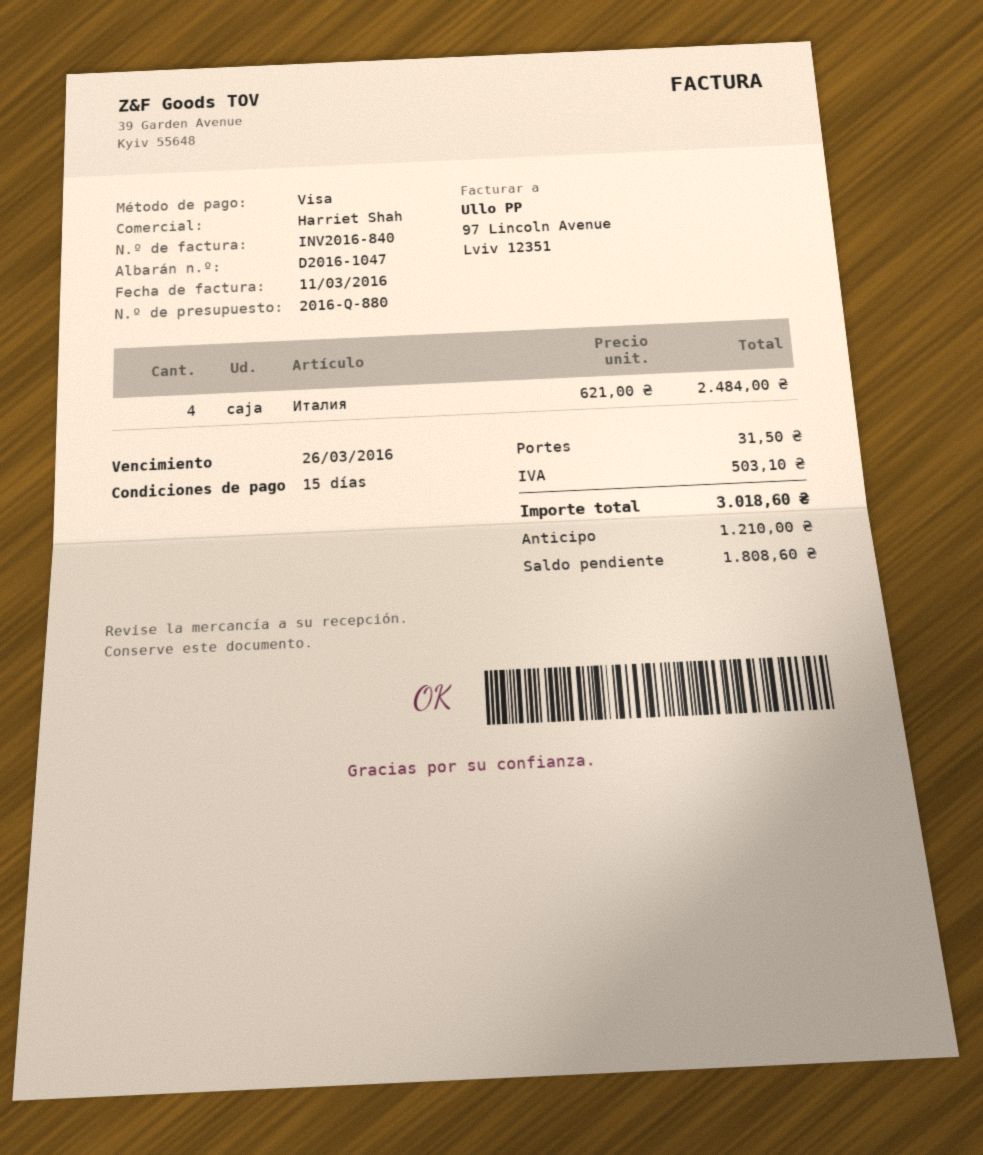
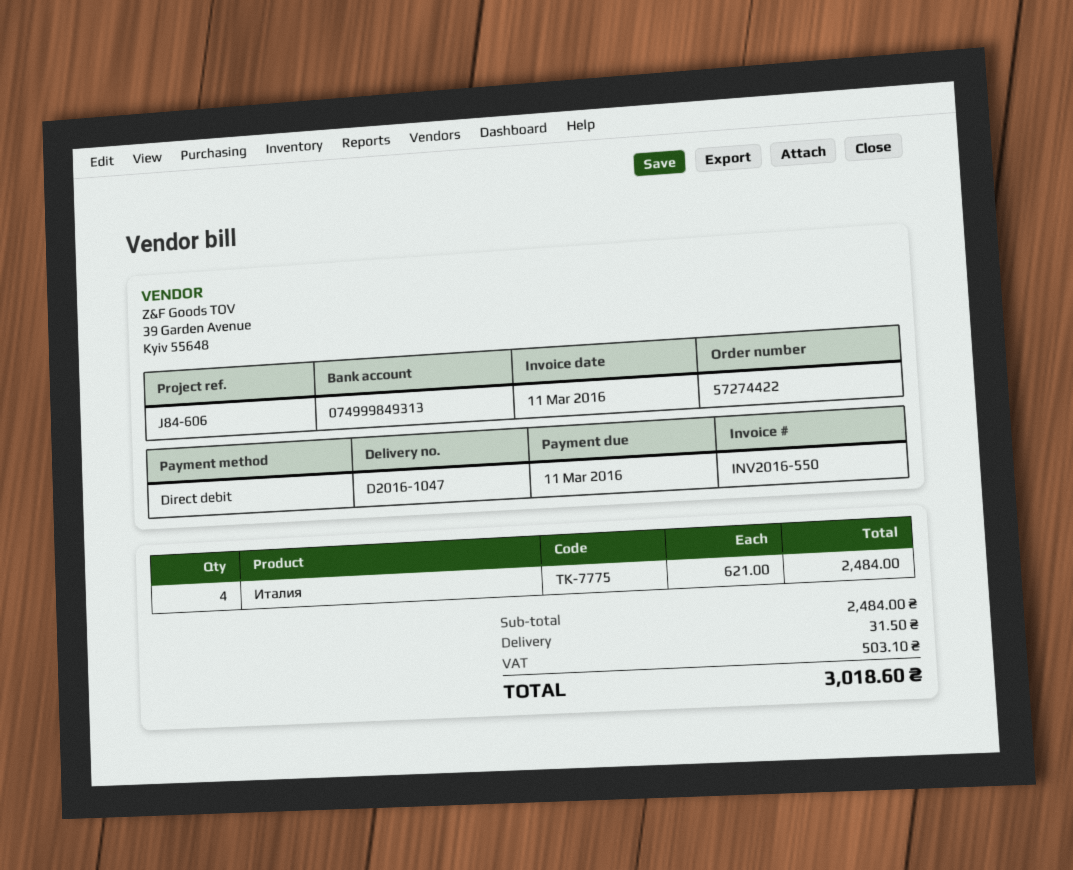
invoice number: INV2016-840 -> INV2016-550
due date: 2016-03-26 -> 2016-03-11
payment method: Visa -> direct debit

